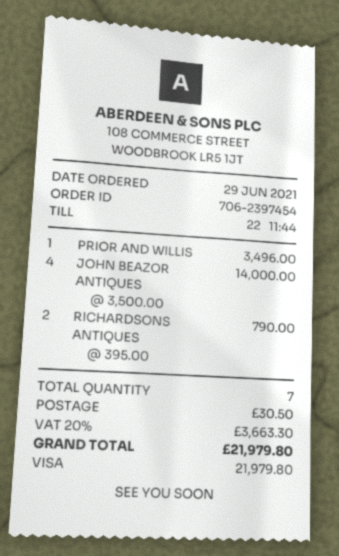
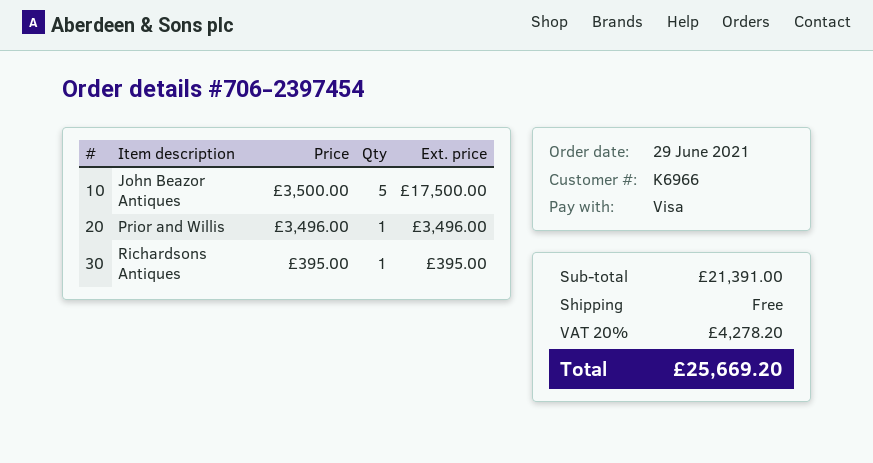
JOHN BEAZOR ANTIQUES: 4 x 3500.00 = 14000.00 -> 5 x 3500.00 = 17500.00
RICHARDSONS ANTIQUES: 2 x 395.00 = 790.00 -> 1 x 395.00 = 395.00
shipping: 30.50 -> 0.00
tax: 20% = 3663.30 -> 20% = 4278.20
total: 21979.80 -> 25669.20

